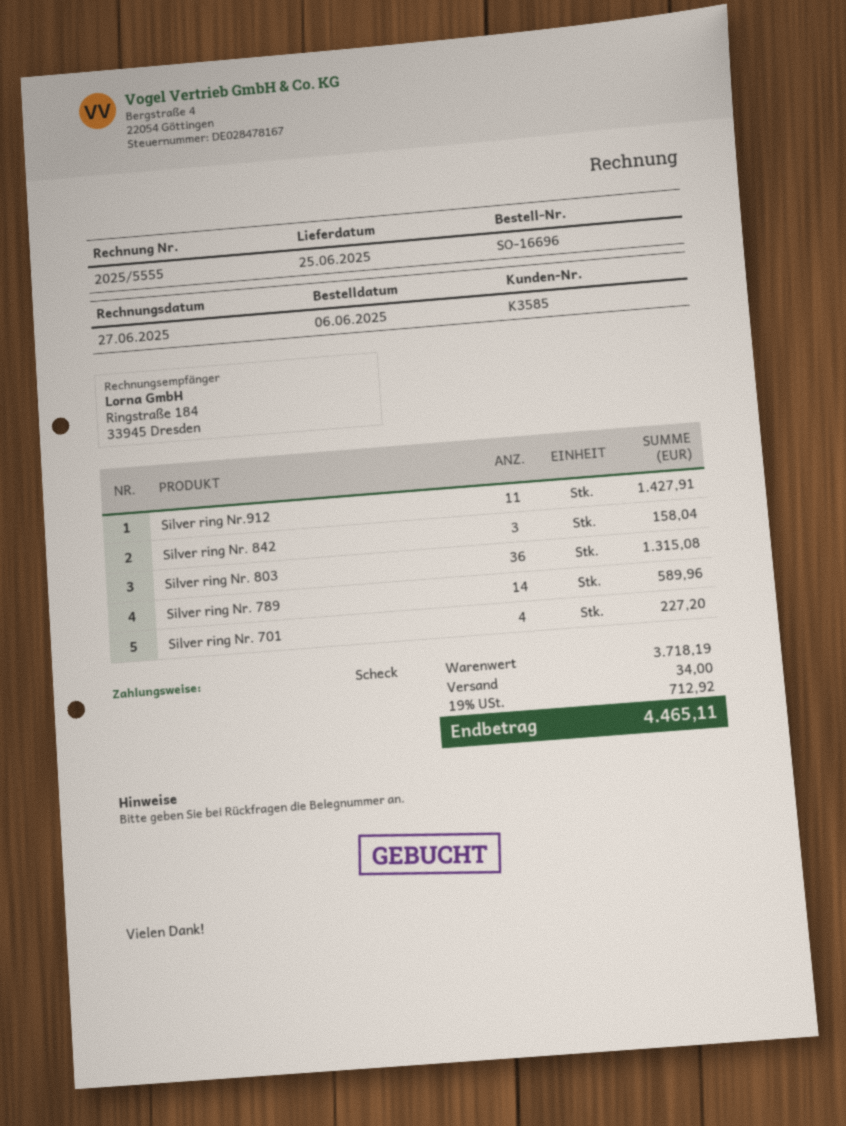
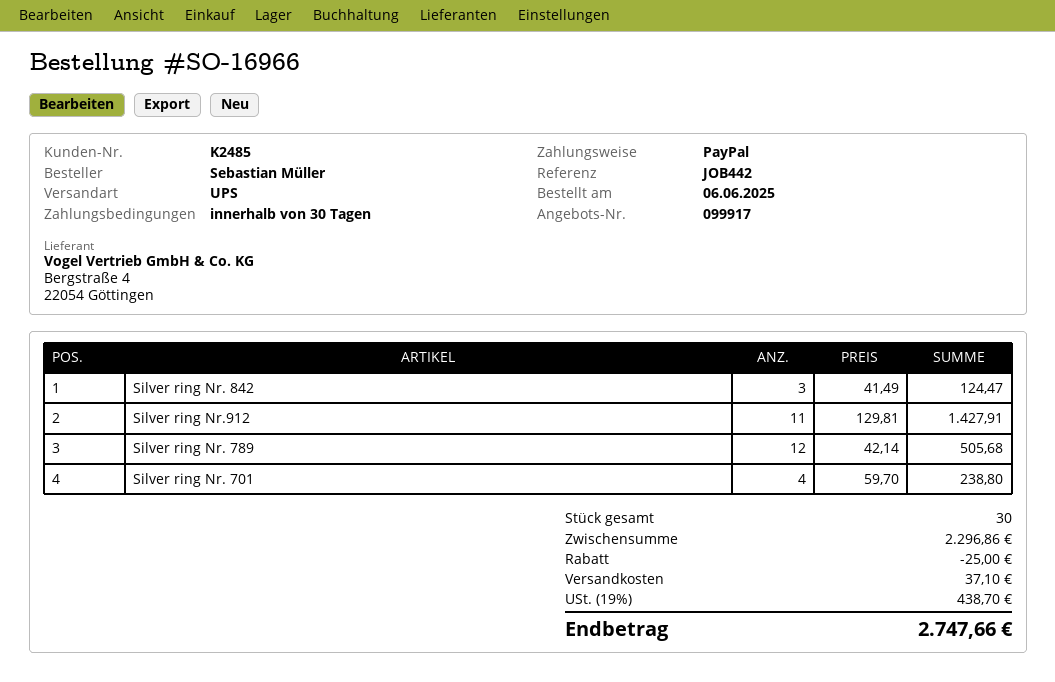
order number: SO-16696 -> SO-16966
customer number: K3585 -> K2485
payment method: cheque -> PayPal
Silver ring Nr. 842: 3 for 158.04 -> 3 for 124.47
Silver ring Nr. 803: 36 for 1315.08 -> none
Silver ring Nr. 789: 14 for 589.96 -> 12 for 505.68
Silver ring Nr. 701: 4 for 227.20 -> 4 for 238.80
subtotal: 3718.19 -> 2296.86
discount: none -> 25.00
shipping: 34.00 -> 37.10
tax: 19% = 712.92 -> 19% = 438.70
total: 4465.11 -> 2747.66

